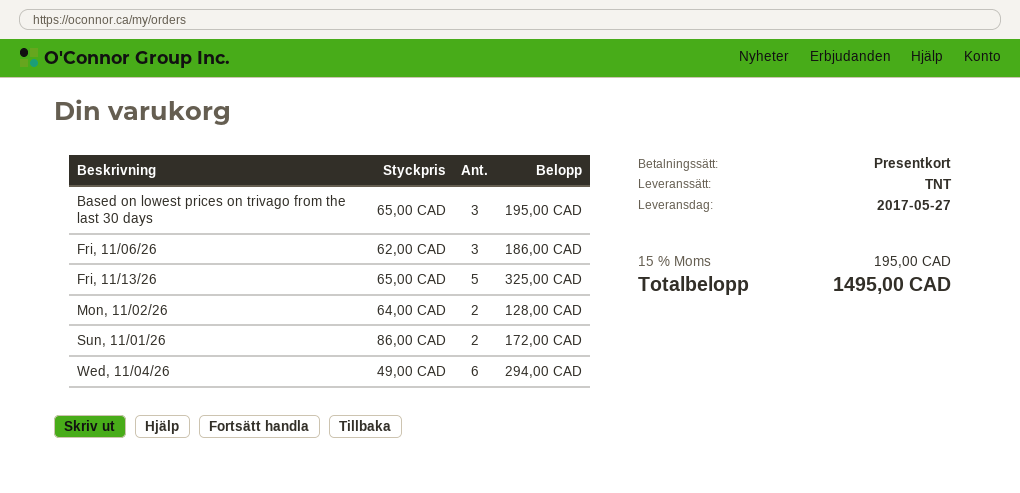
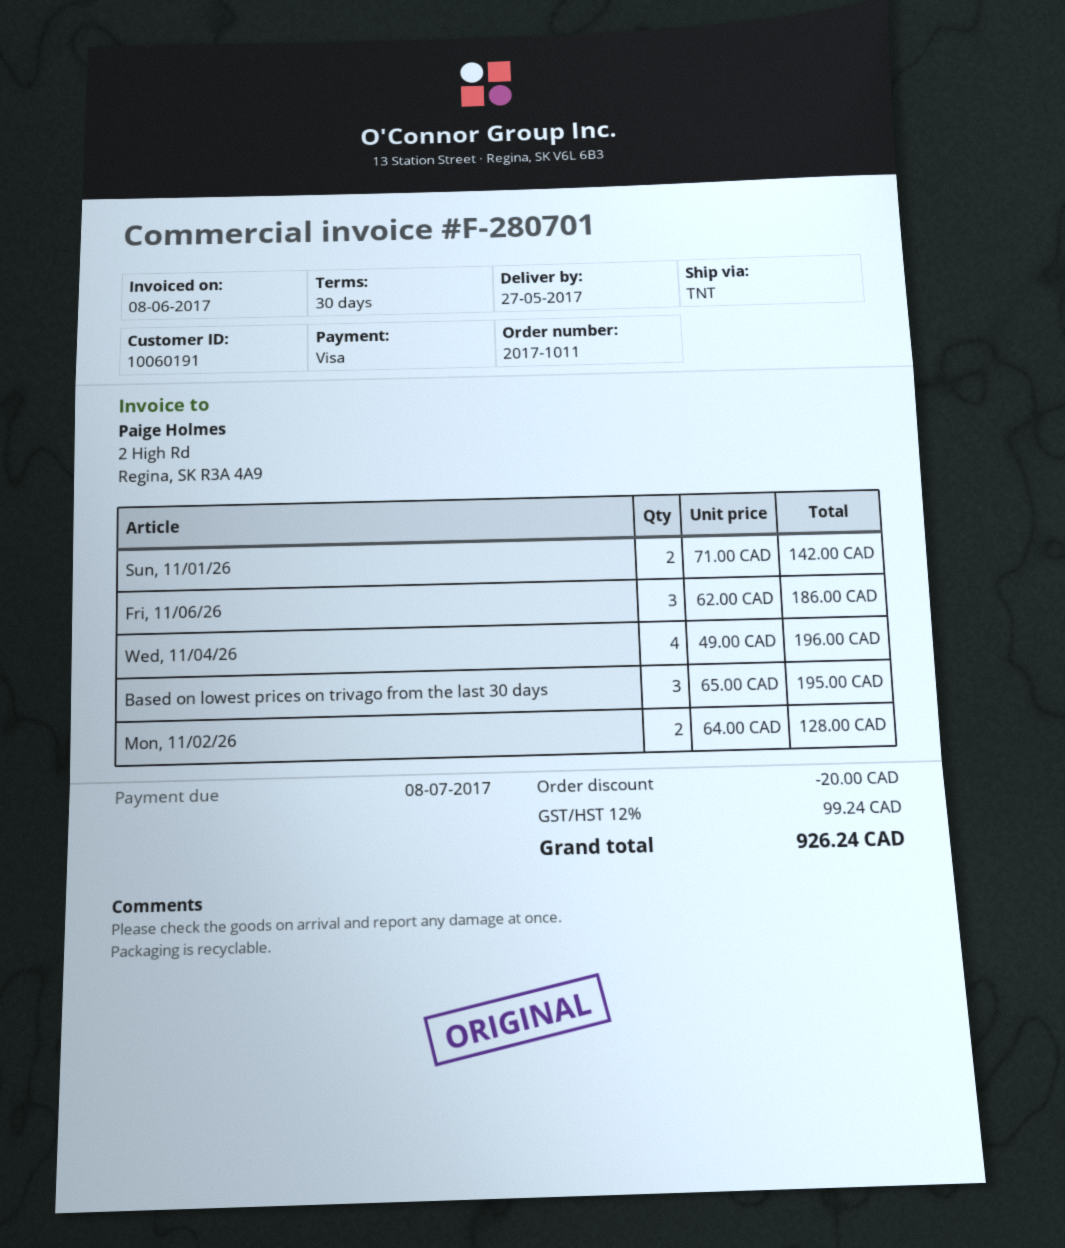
payment method: gift card -> Visa
Fri, 11/13/26: 5 x 65.00 = 325.00 -> none
Sun, 11/01/26: 2 x 86.00 = 172.00 -> 2 x 71.00 = 142.00
Wed, 11/04/26: 6 x 49.00 = 294.00 -> 4 x 49.00 = 196.00
discount: none -> 20.00
tax: 15% = 195.00 -> 12% = 99.24
total: 1495.00 -> 926.24

